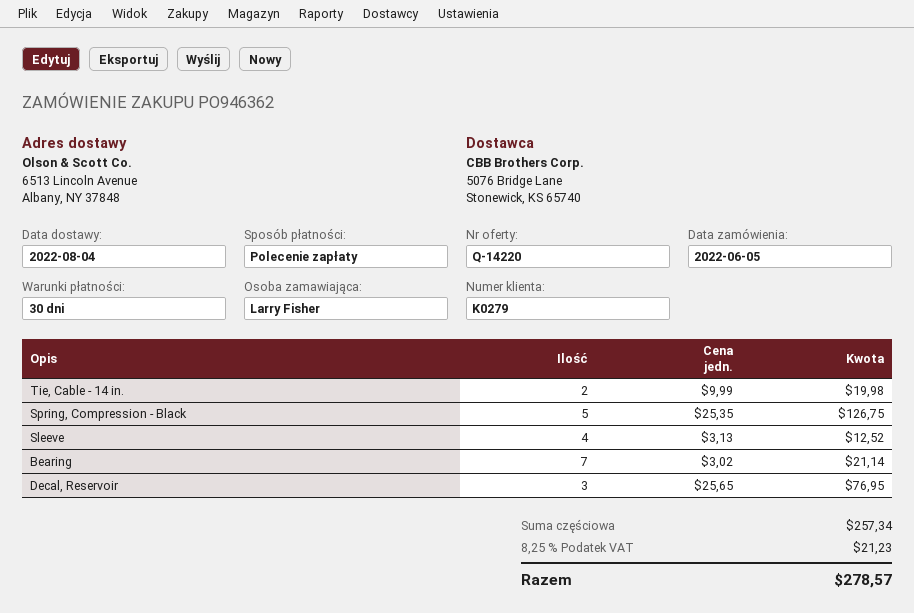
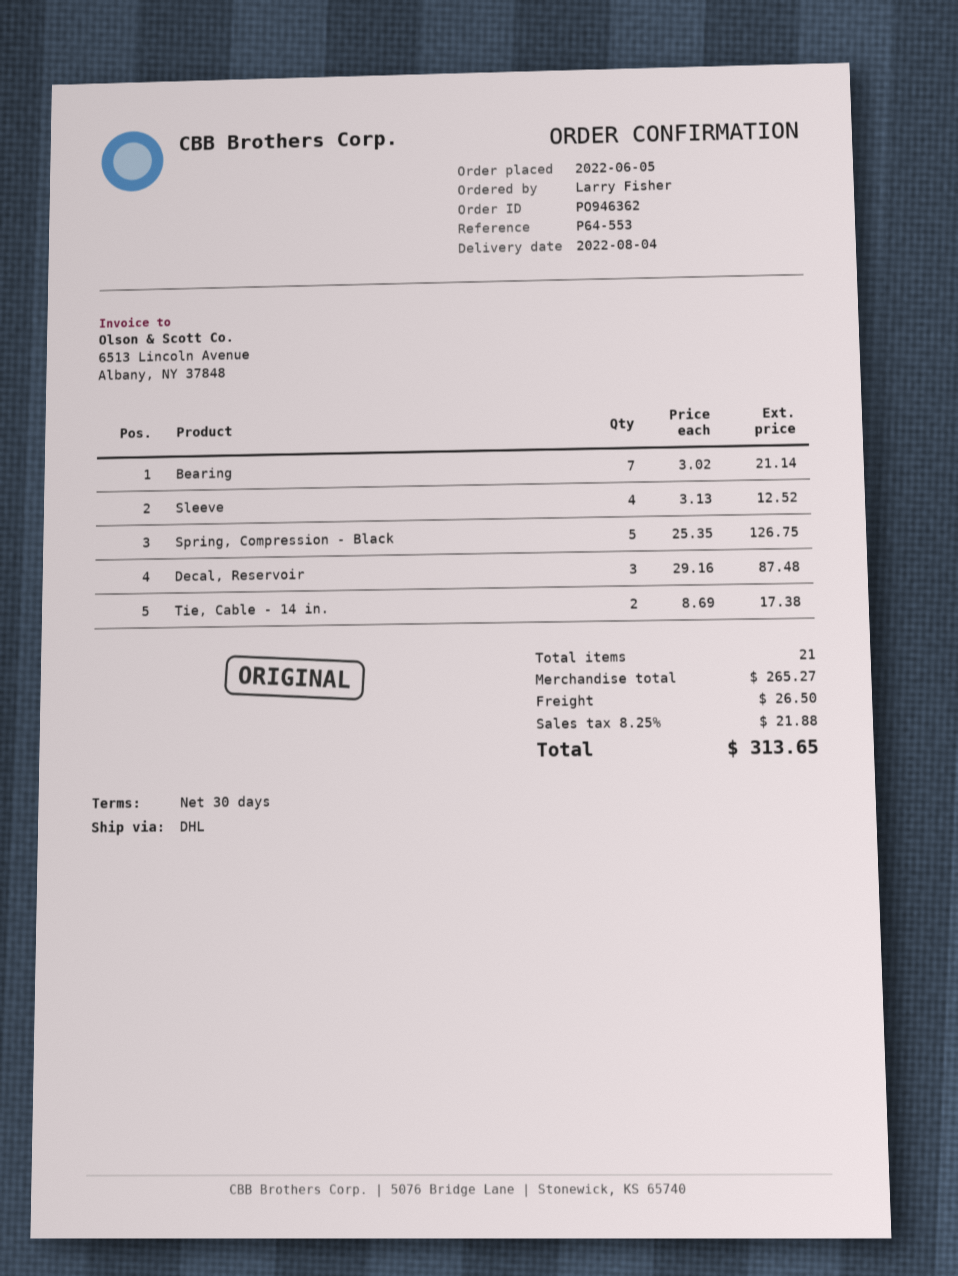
Tie, Cable - 14 in.: 2 x 9.99 = 19.98 -> 2 x 8.69 = 17.38
Decal, Reservoir: 3 x 25.65 = 76.95 -> 3 x 29.16 = 87.48
subtotal: 257.34 -> 265.27
shipping: none -> 26.50
tax: 8.25% = 21.23 -> 8.25% = 21.88
total: 278.57 -> 313.65

